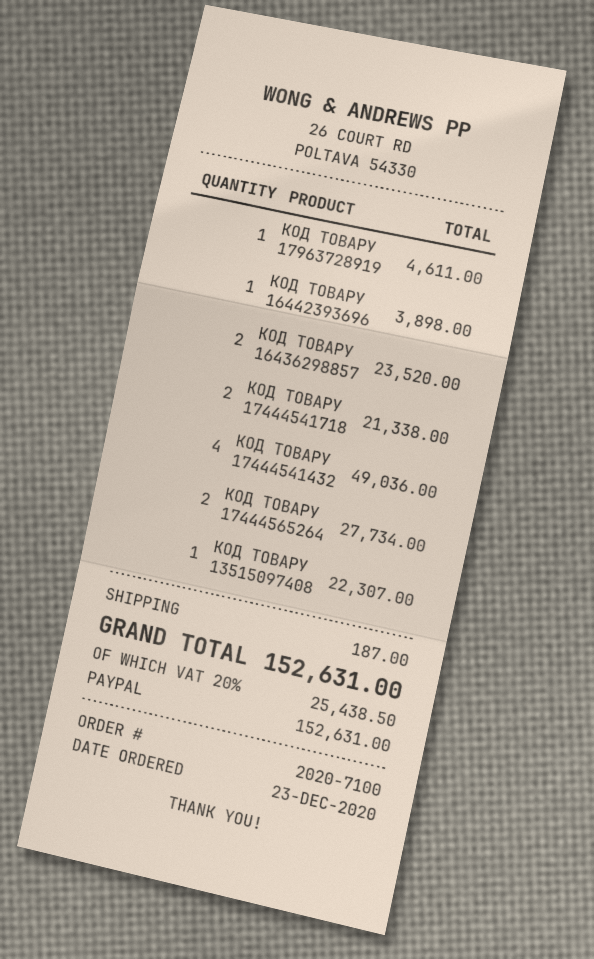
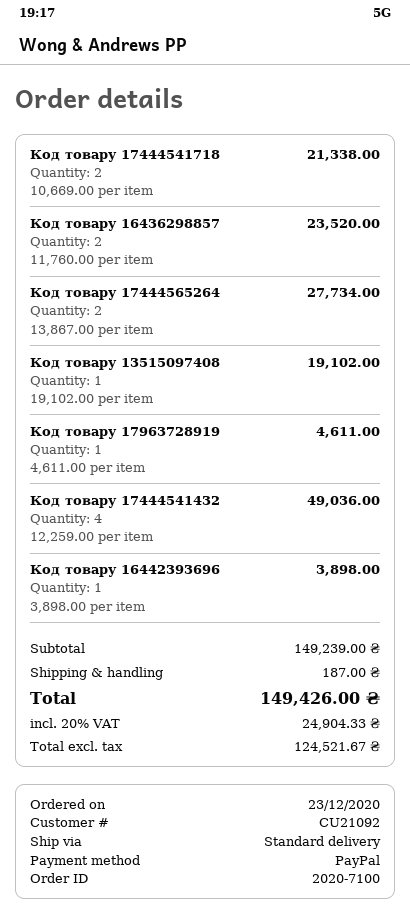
КОД ТОВАРУ 13515097408: 1 for 22307.00 -> 1 for 19102.00
tax: 20% = 25438.50 -> 20% = 24904.33
total: 152631.00 -> 149426.00

